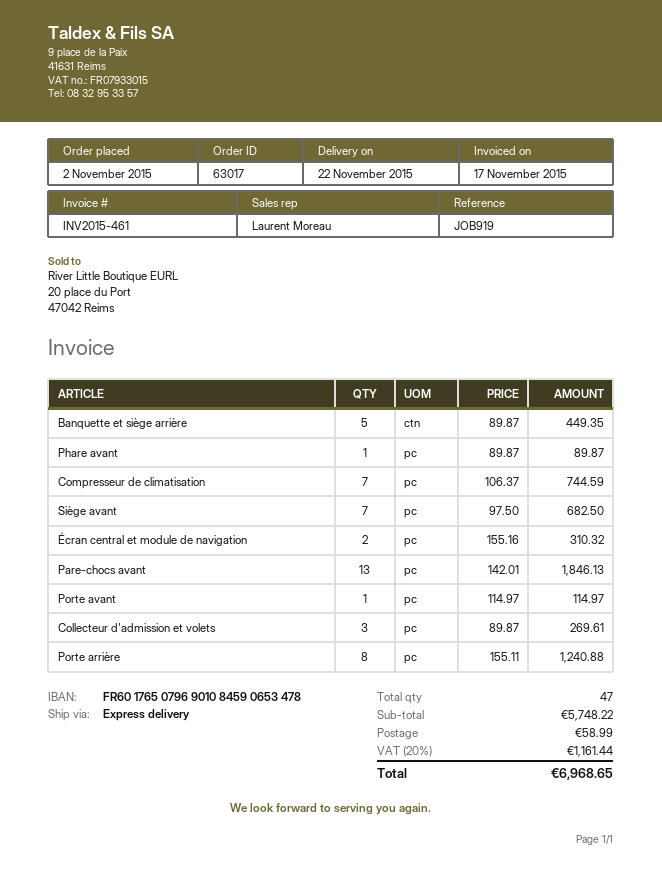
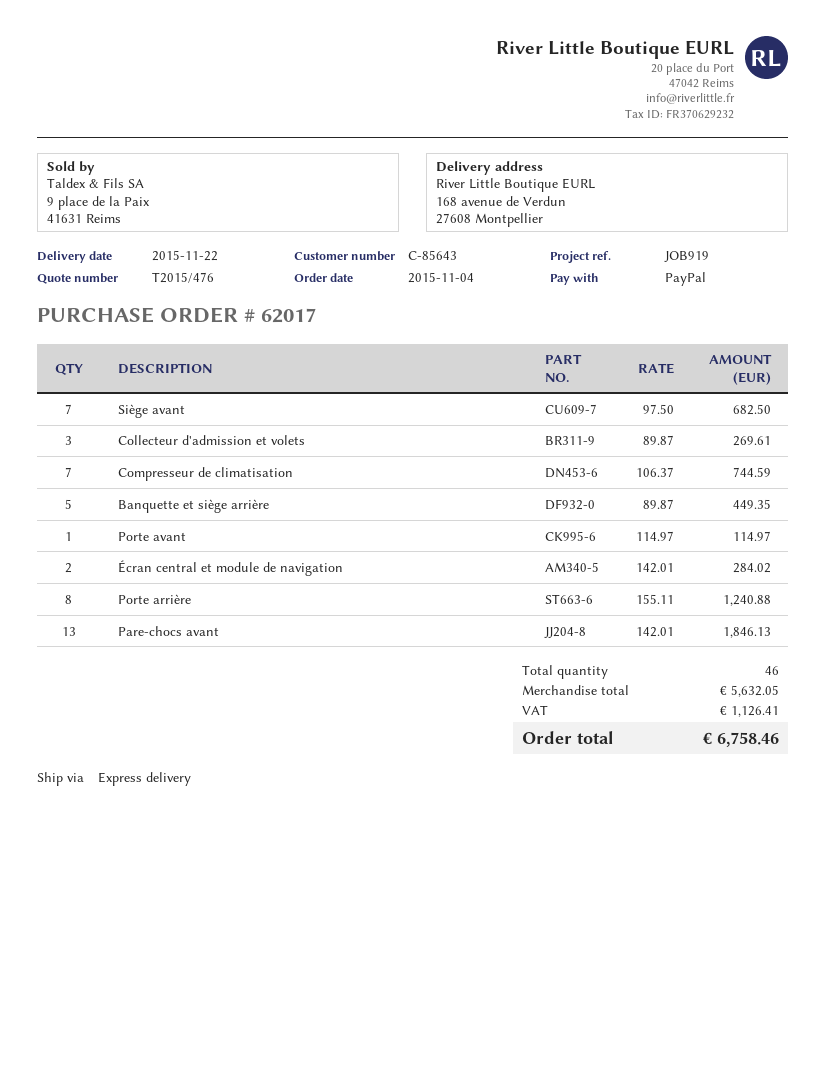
order number: 63017 -> 62017
order date: 2015-11-02 -> 2015-11-04
Phare avant: 1 x 89.87 = 89.87 -> none
Écran central et module de navigation: 2 x 155.16 = 310.32 -> 2 x 142.01 = 284.02
total quantity: 47 -> 46
subtotal: 5748.22 -> 5632.05
shipping: 58.99 -> none
tax: 1161.44 -> 1126.41
total: 6968.65 -> 6758.46

